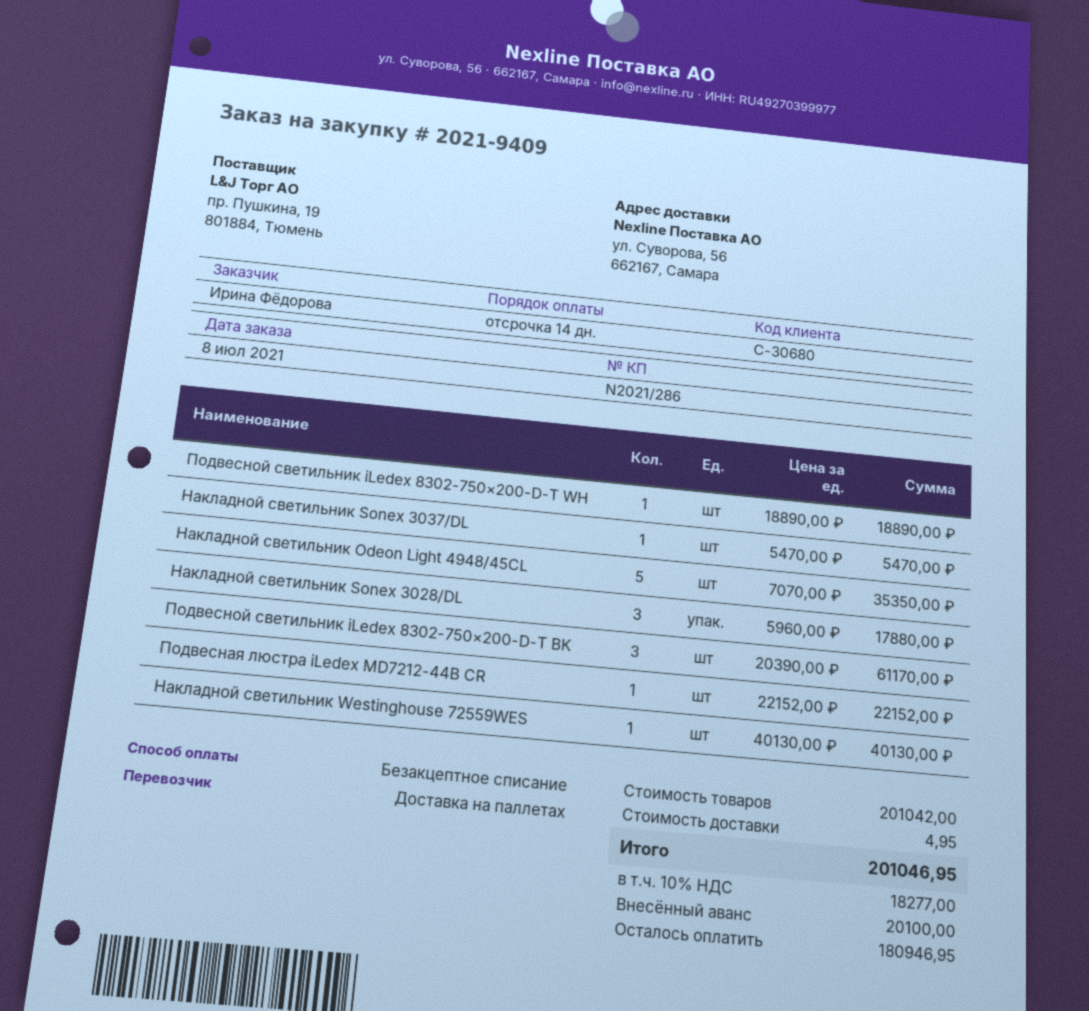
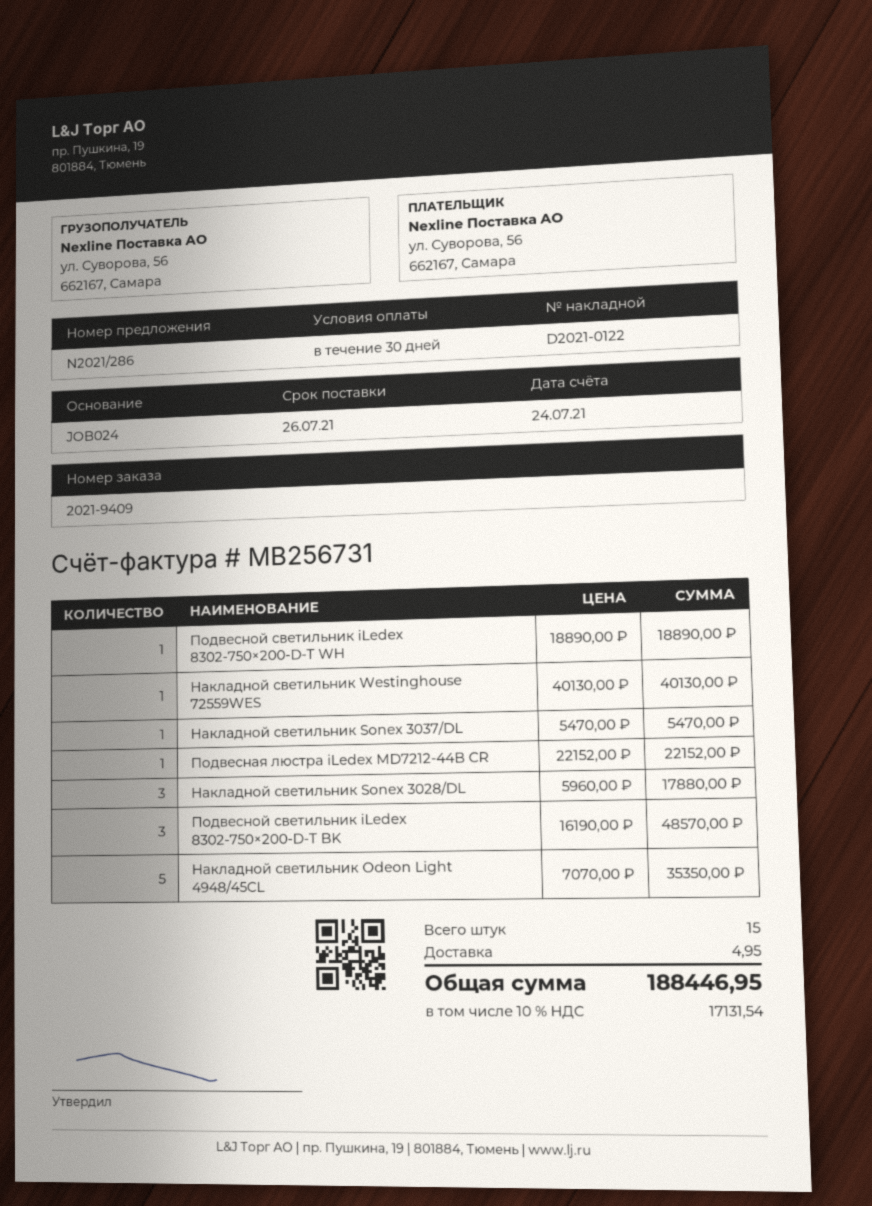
payment terms: 14 days -> 30 days
Подвесной светильник iLedex 8302-750×200-D-T BK: 3 x 20390.00 = 61170.00 -> 3 x 16190.00 = 48570.00
tax: 10% = 18277.00 -> 10% = 17131.54
total: 201046.95 -> 188446.95

